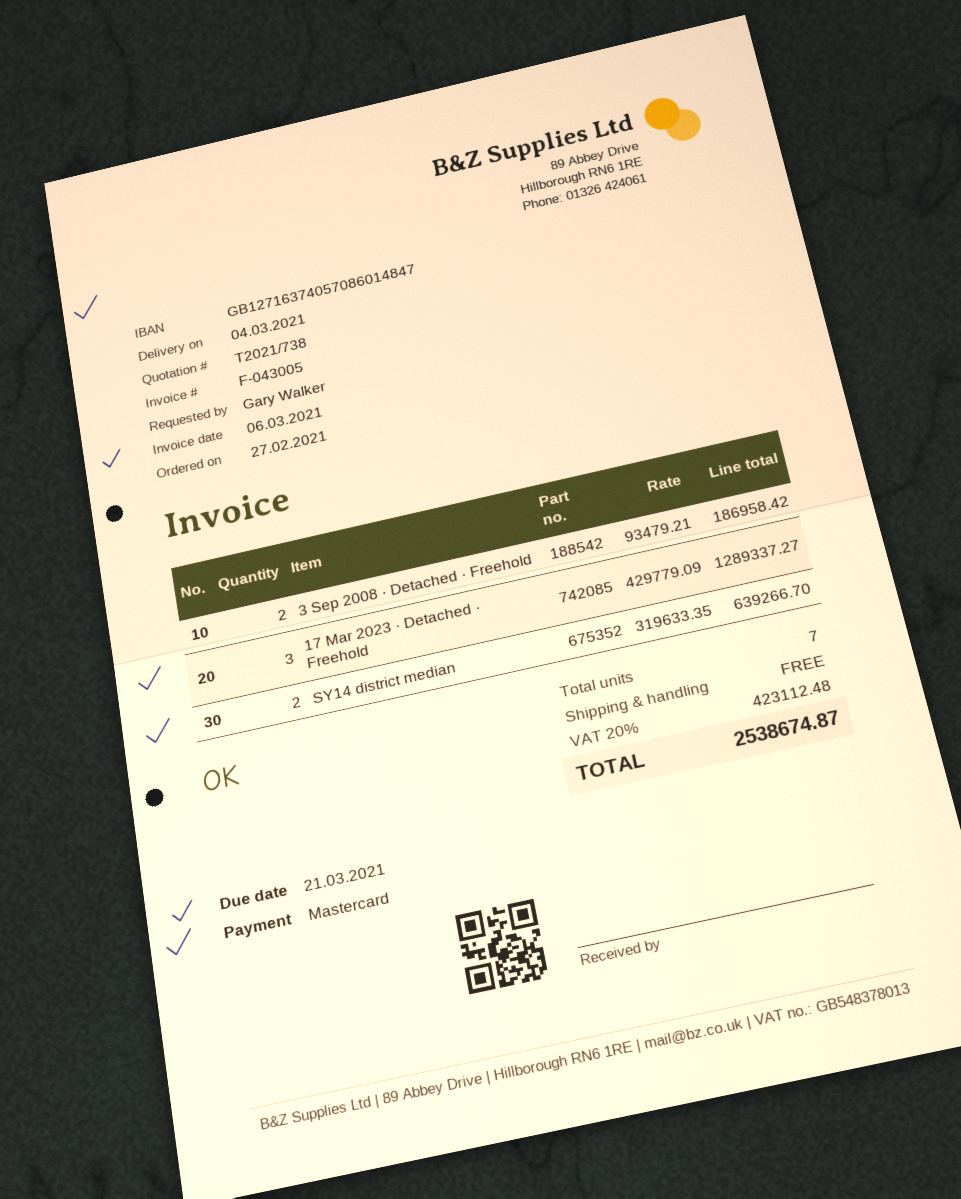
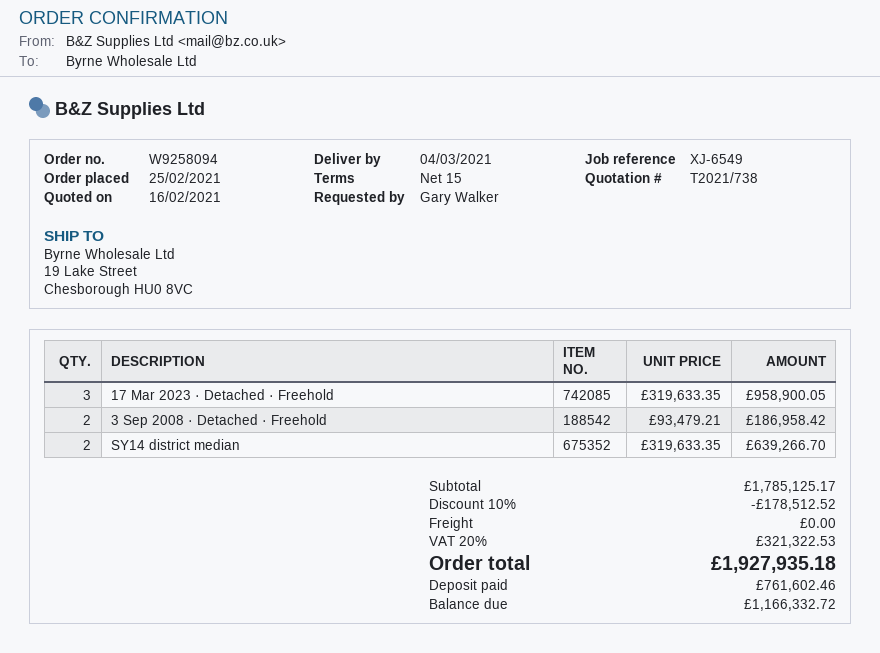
order date: 2021-02-27 -> 2021-02-25
17 Mar 2023 · Detached · Freehold: 3 x 429779.09 = 1289337.27 -> 3 x 319633.35 = 958900.05
discount: none -> 10% = 178512.52
tax: 20% = 423112.48 -> 20% = 321322.53
total: 2538674.87 -> 1927935.18

